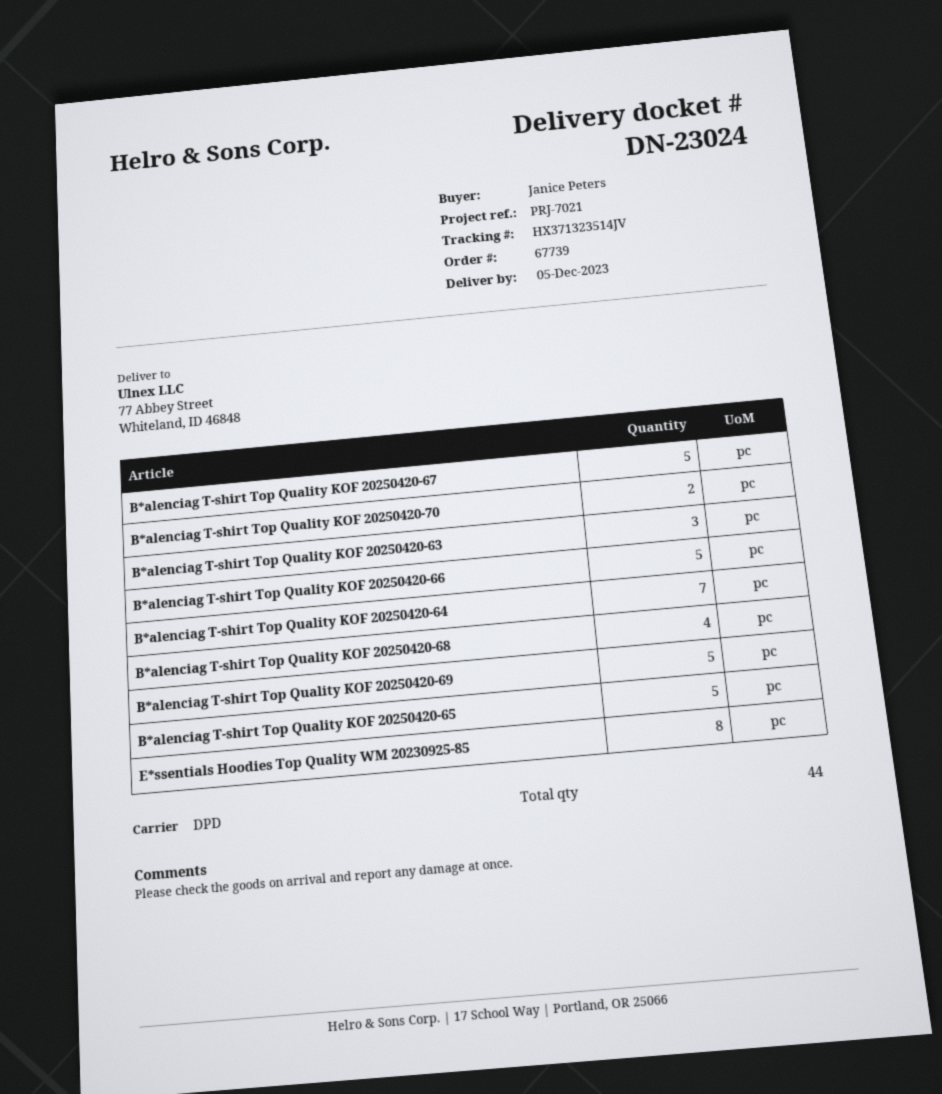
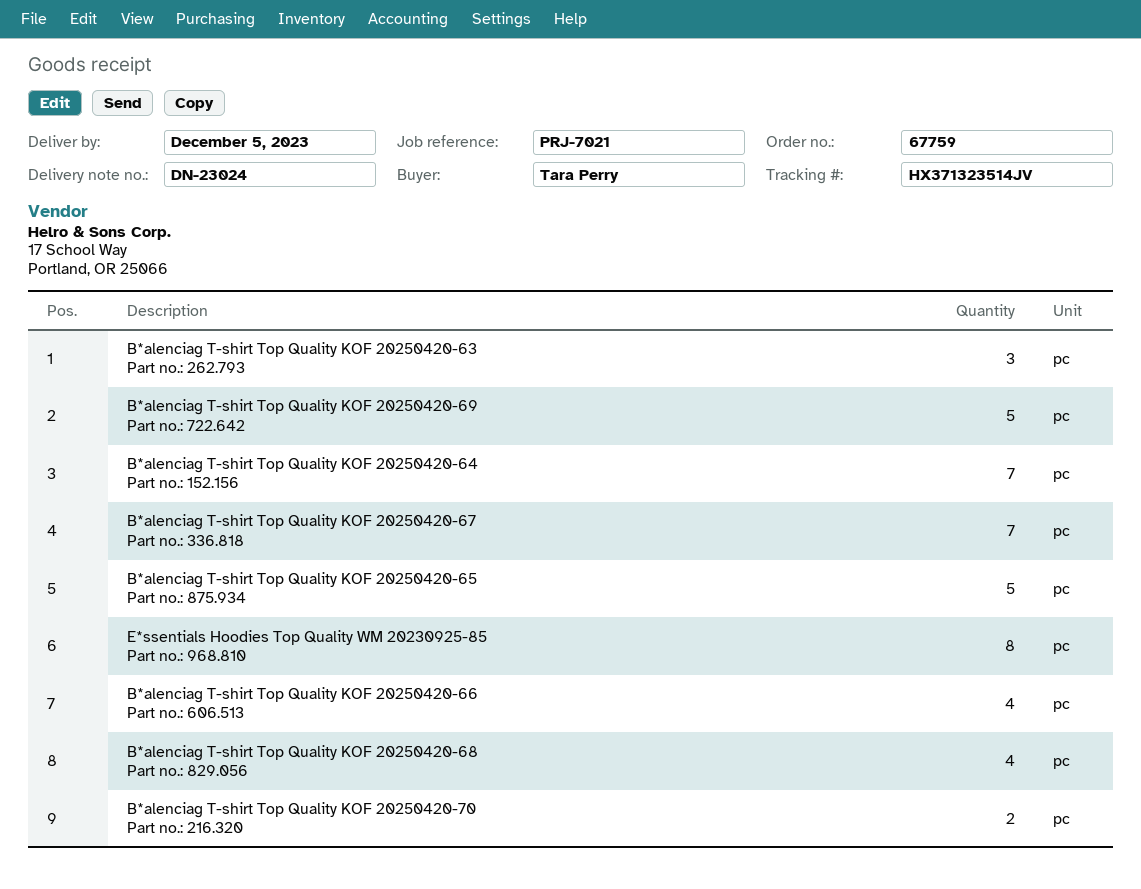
order number: 67739 -> 67759
ordered by: Janice Peters -> Tara Perry
B*alenciag T-shirt Top Quality KOF 20250420-67: 5 -> 7
B*alenciag T-shirt Top Quality KOF 20250420-66: 5 -> 4

